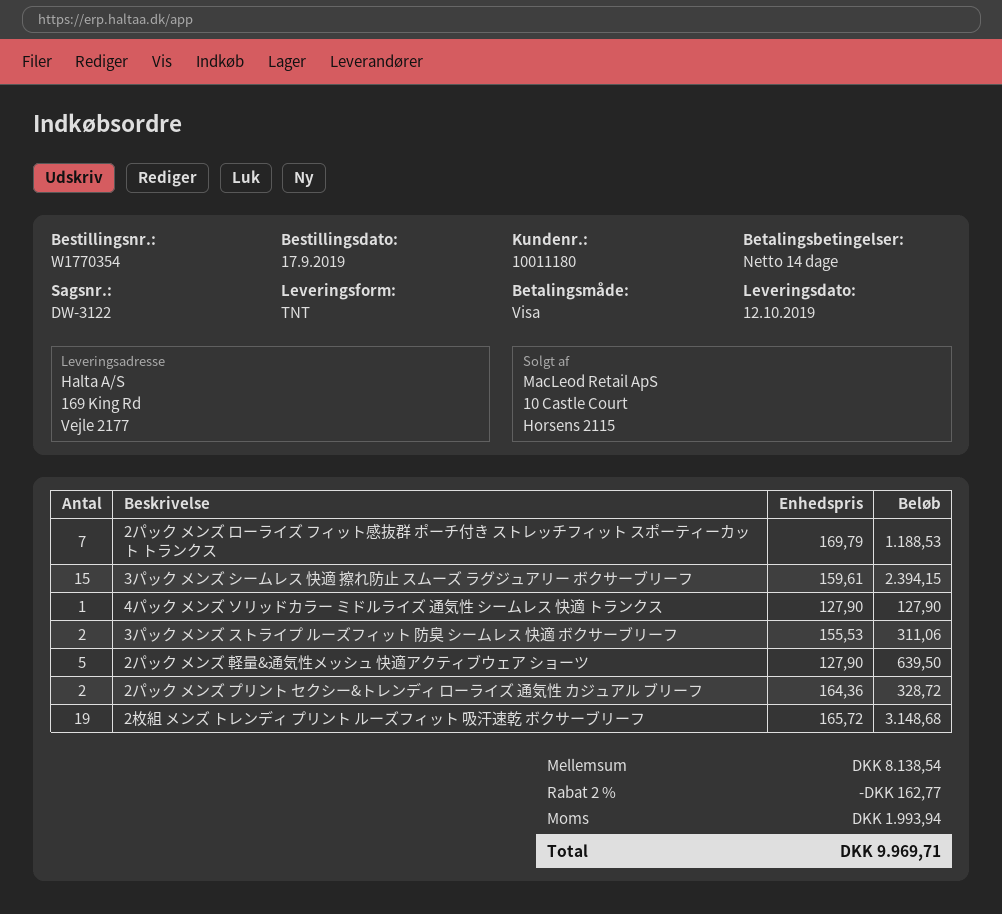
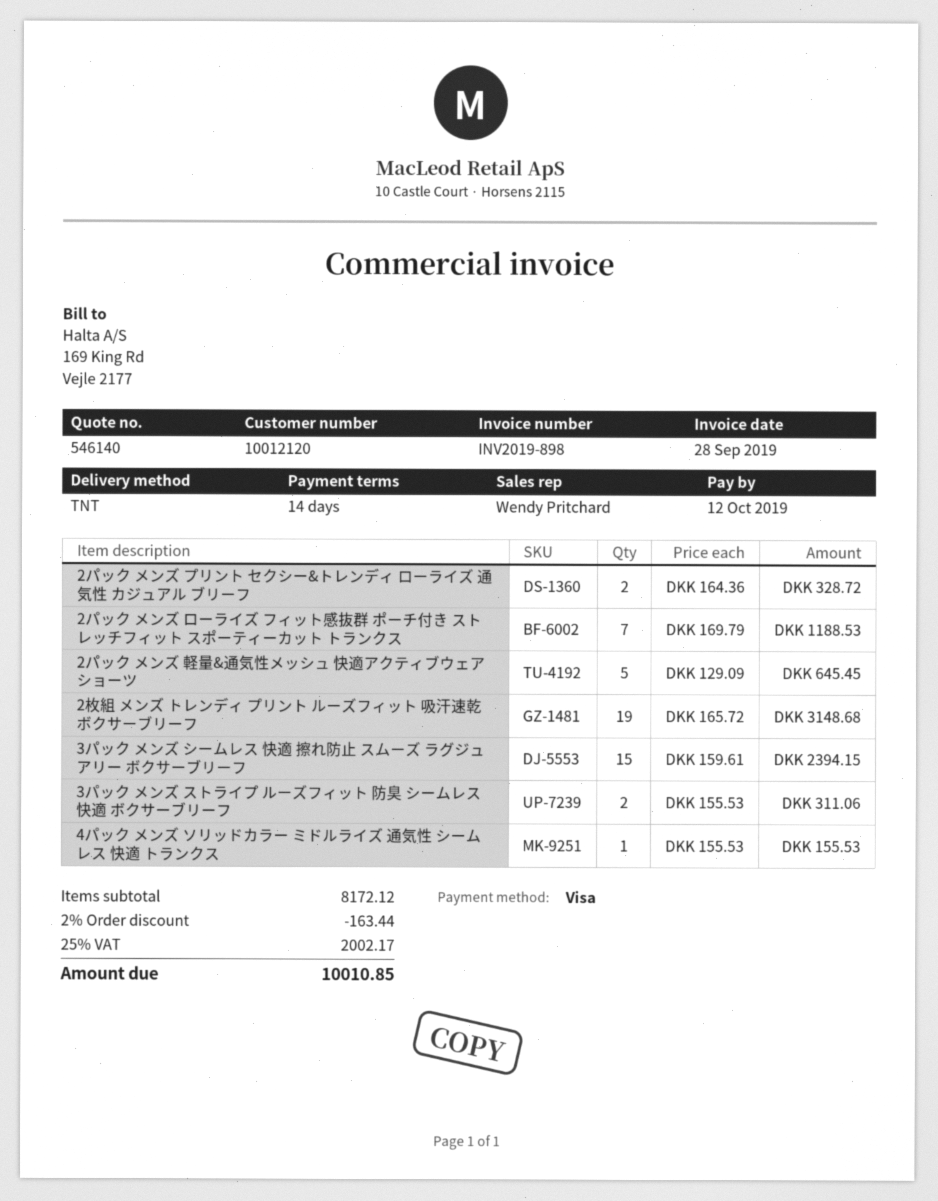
customer number: 10011180 -> 10012120
4パック メンズ ソリッドカラー ミドルライズ 通気性 シームレス 快適 トランクス: 1 x 127.90 = 127.90 -> 1 x 155.53 = 155.53
2パック メンズ 軽量&通気性メッシュ 快適アクティブウェア ショーツ: 5 x 127.90 = 639.50 -> 5 x 129.09 = 645.45
subtotal: 8138.54 -> 8172.12
discount: 2% = 162.77 -> 2% = 163.44
tax: 1993.94 -> 2002.17
total: 9969.71 -> 10010.85

